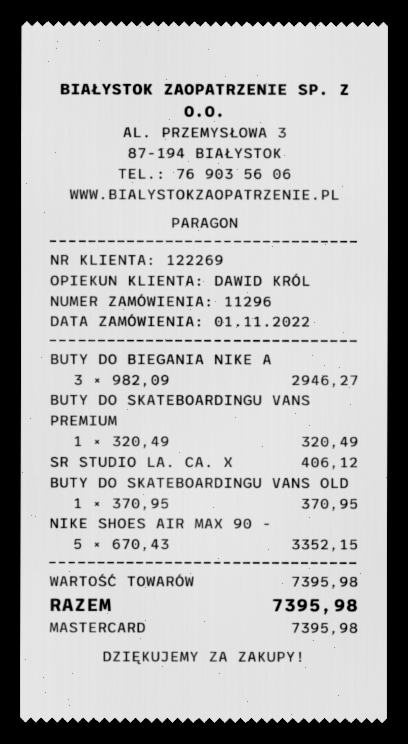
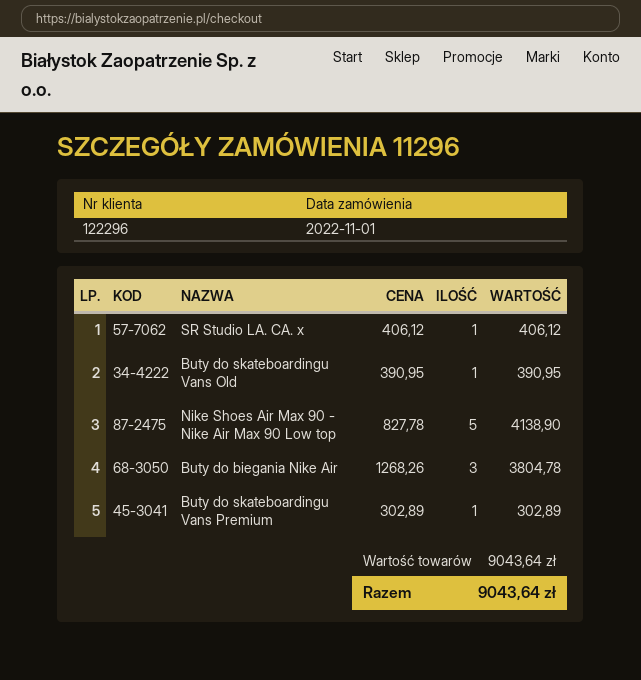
customer number: 122269 -> 122296
BUTY DO BIEGANIA NIKE A: 3 x 982.09 = 2946.27 -> 3 x 1268.26 = 3804.78
BUTY DO SKATEBOARDINGU VANS PREMIUM: 1 x 320.49 = 320.49 -> 1 x 302.89 = 302.89
BUTY DO SKATEBOARDINGU VANS OLD: 1 x 370.95 = 370.95 -> 1 x 390.95 = 390.95
NIKE SHOES AIR MAX 90 -: 5 x 670.43 = 3352.15 -> 5 x 827.78 = 4138.90
subtotal: 7395.98 -> 9043.64
total: 7395.98 -> 9043.64

